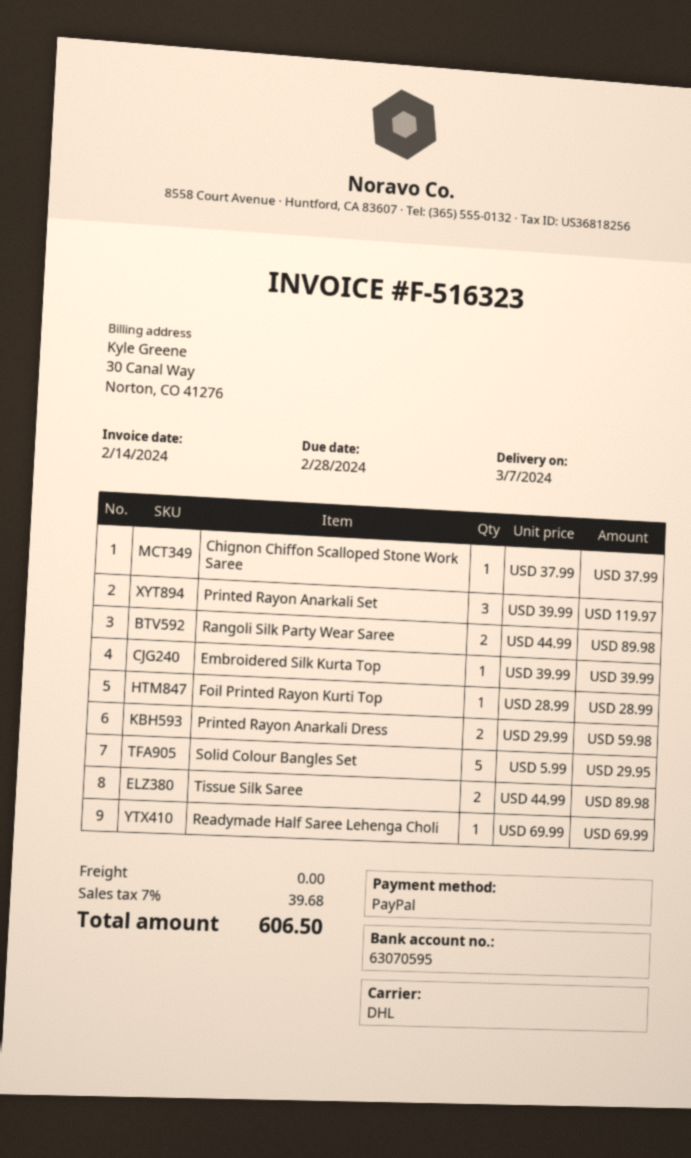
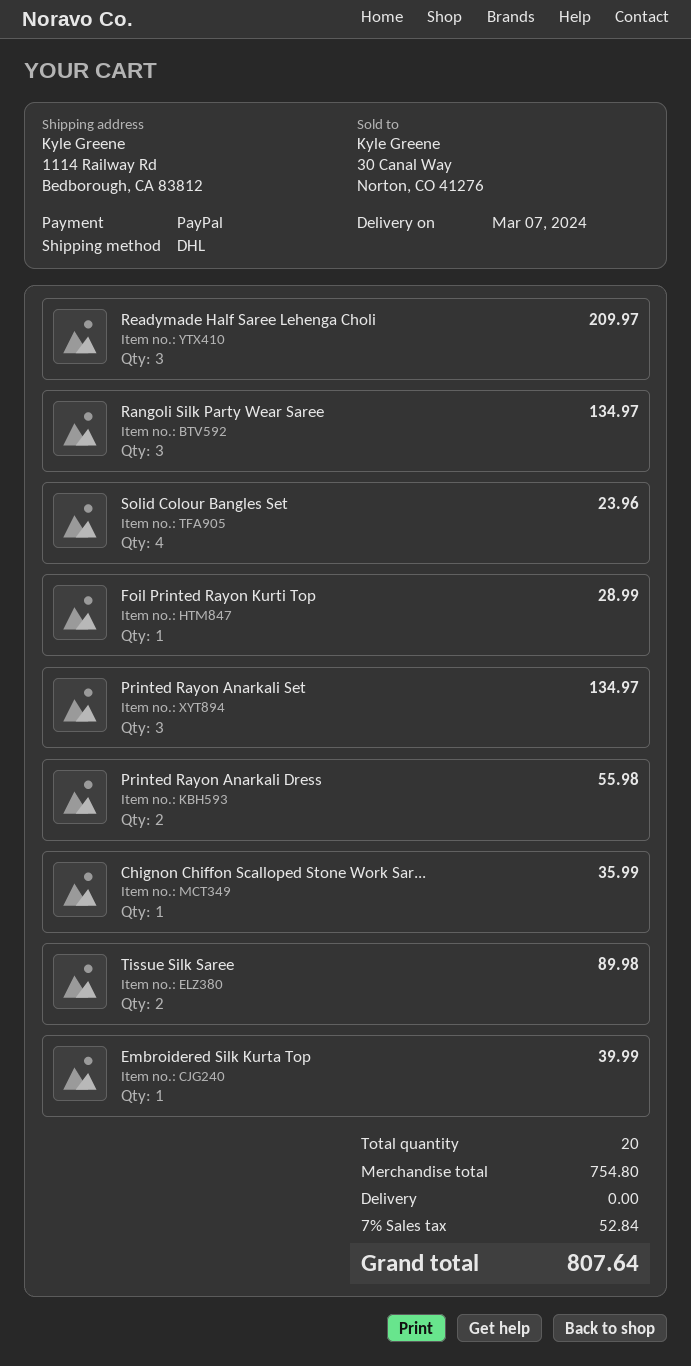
Chignon Chiffon Scalloped Stone Work Saree: 1 for 37.99 -> 1 for 35.99
Printed Rayon Anarkali Set: 3 for 119.97 -> 3 for 134.97
Rangoli Silk Party Wear Saree: 2 for 89.98 -> 3 for 134.97
Printed Rayon Anarkali Dress: 2 for 59.98 -> 2 for 55.98
Solid Colour Bangles Set: 5 for 29.95 -> 4 for 23.96
Readymade Half Saree Lehenga Choli: 1 for 69.99 -> 3 for 209.97
tax: 7% = 39.68 -> 7% = 52.84
total: 606.50 -> 807.64

